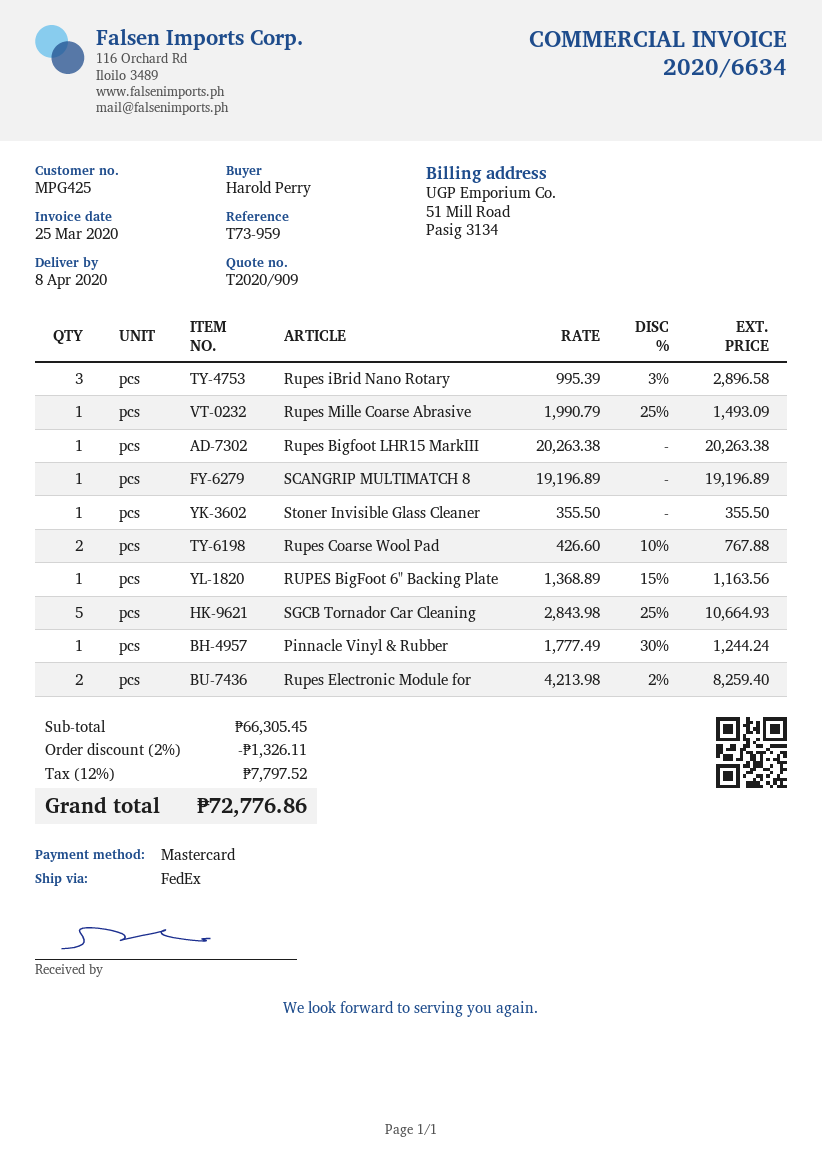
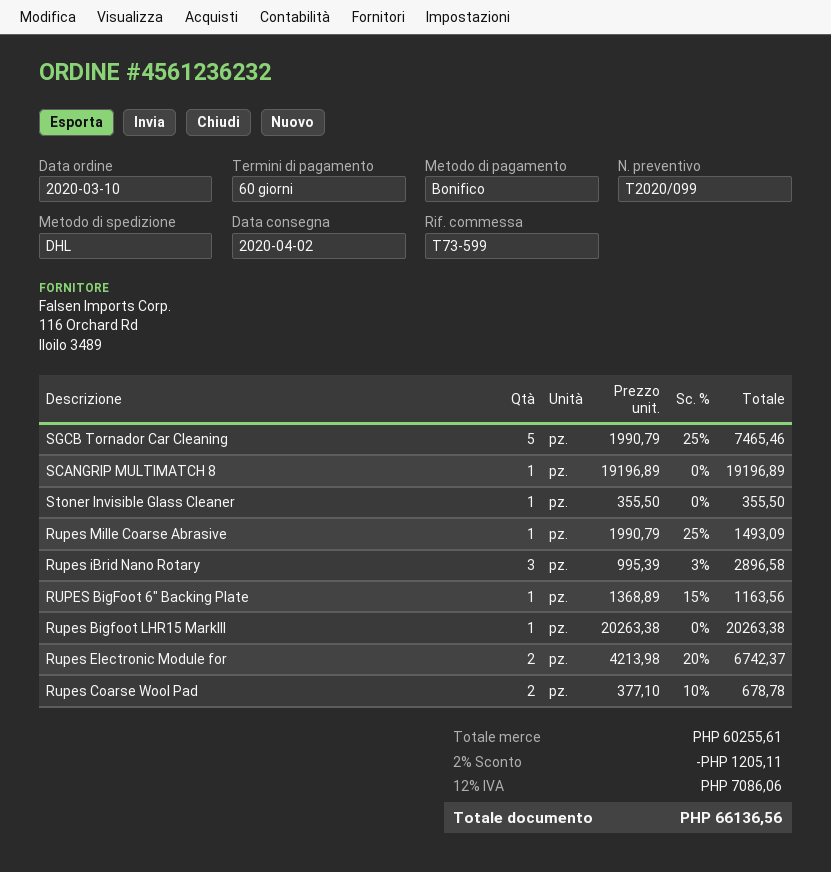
quote number: T2020/909 -> T2020/099
delivery date: 2020-04-08 -> 2020-04-02
reference: T73-959 -> T73-599
payment method: Mastercard -> bank transfer
shipping method: FedEx -> DHL
Rupes Coarse Wool Pad: 2 x 426.60 - 10% = 767.88 -> 2 x 377.10 - 10% = 678.78
SGCB Tornador Car Cleaning: 5 x 2843.98 - 25% = 10664.93 -> 5 x 1990.79 - 25% = 7465.46
Pinnacle Vinyl & Rubber: 1 x 1777.49 - 30% = 1244.24 -> none
Rupes Electronic Module for: 2 x 4213.98 - 2% = 8259.40 -> 2 x 4213.98 - 20% = 6742.37
subtotal: 66305.45 -> 60255.61
discount: 2% = 1326.11 -> 2% = 1205.11
tax: 12% = 7797.52 -> 12% = 7086.06
total: 72776.86 -> 66136.56

